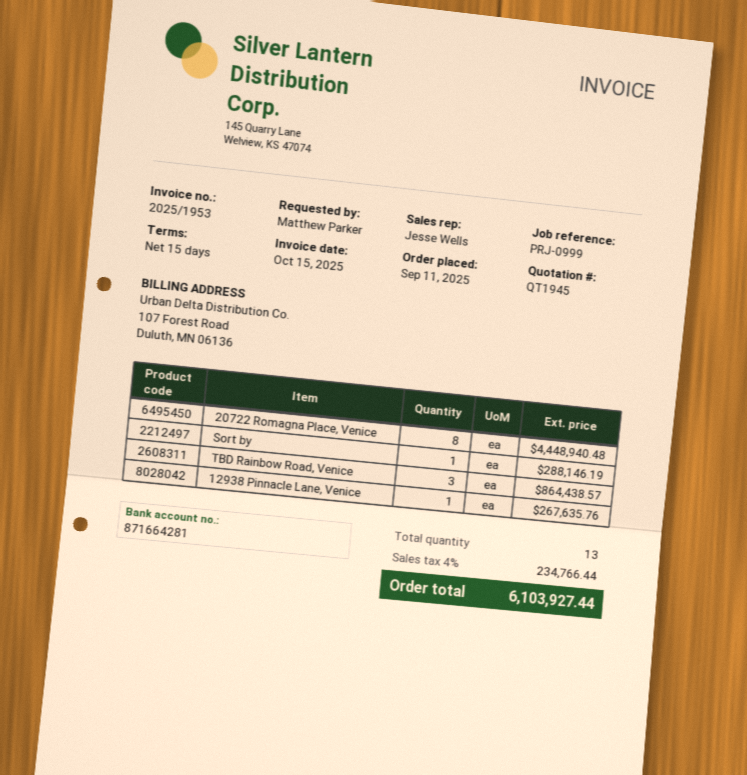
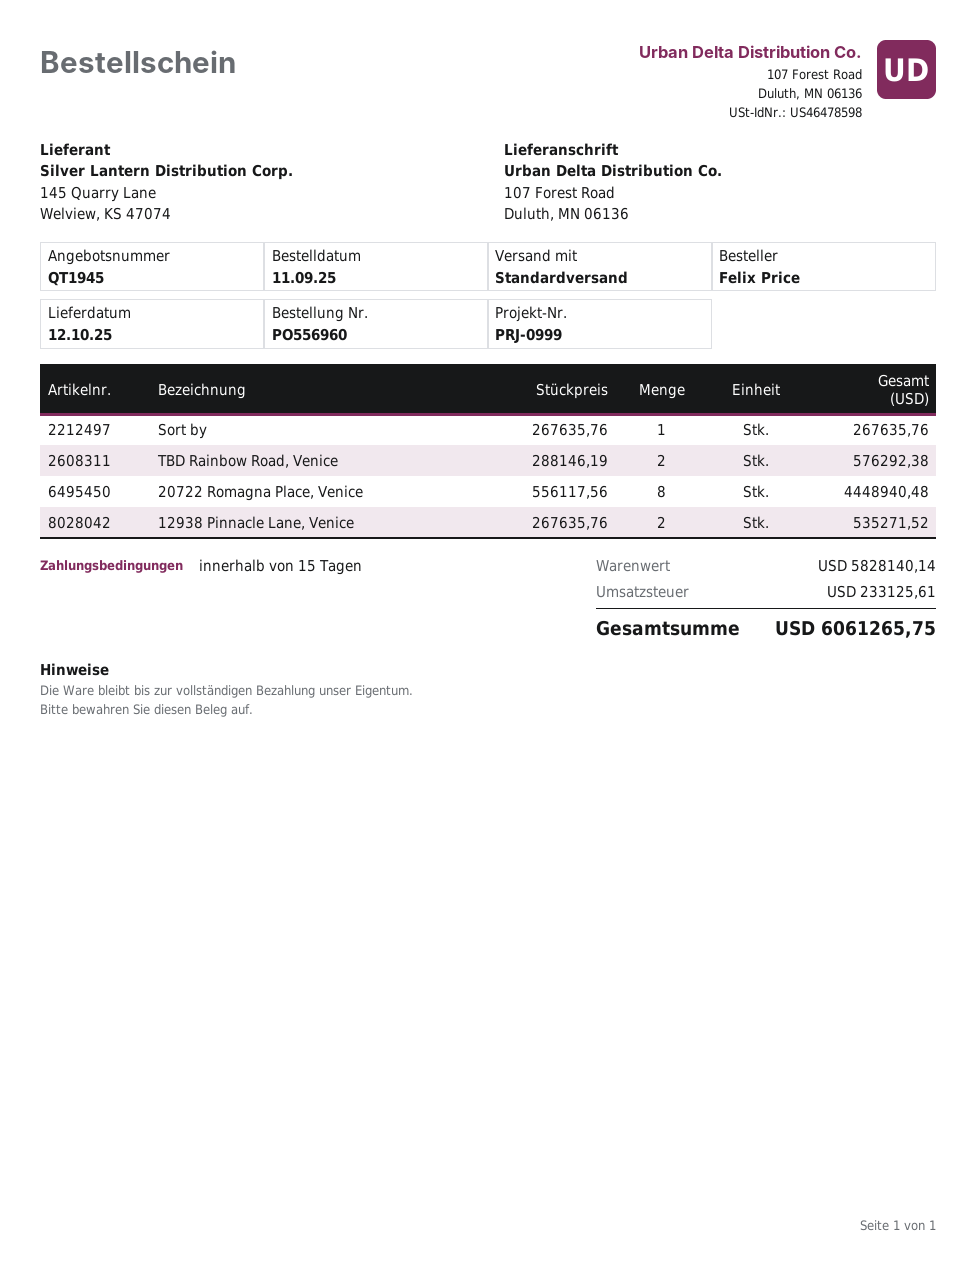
ordered by: Matthew Parker -> Felix Price
Sort by: 1 for 288146.19 -> 1 for 267635.76
TBD Rainbow Road, Venice: 3 for 864438.57 -> 2 for 576292.38
12938 Pinnacle Lane, Venice: 1 for 267635.76 -> 2 for 535271.52
tax: 234766.44 -> 233125.61
total: 6103927.44 -> 6061265.75

